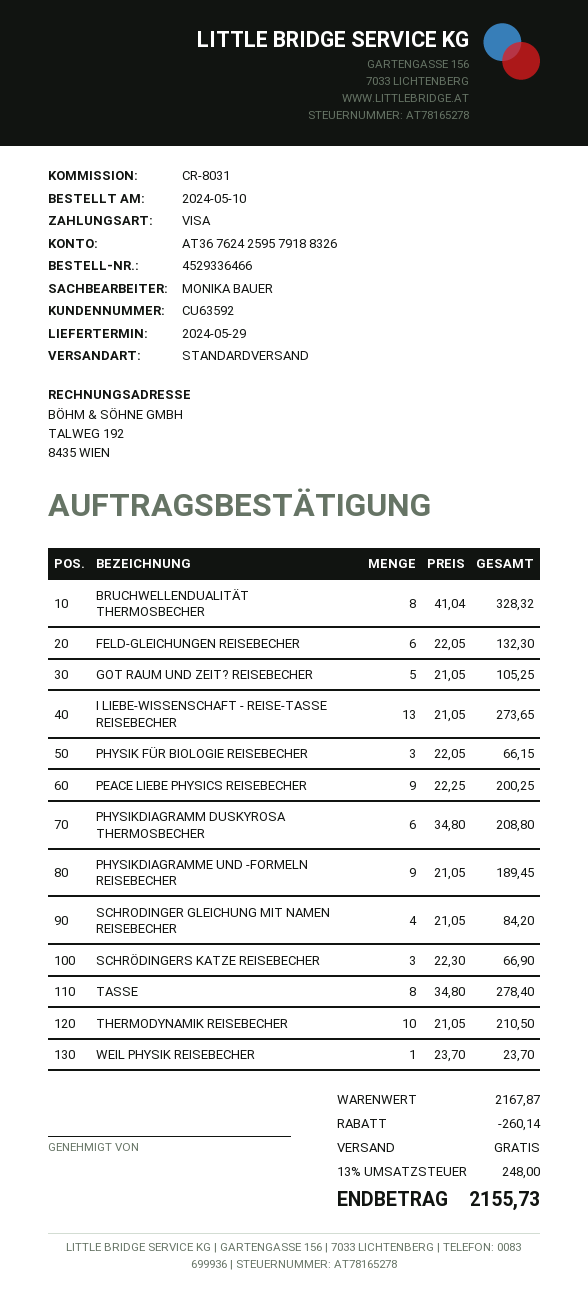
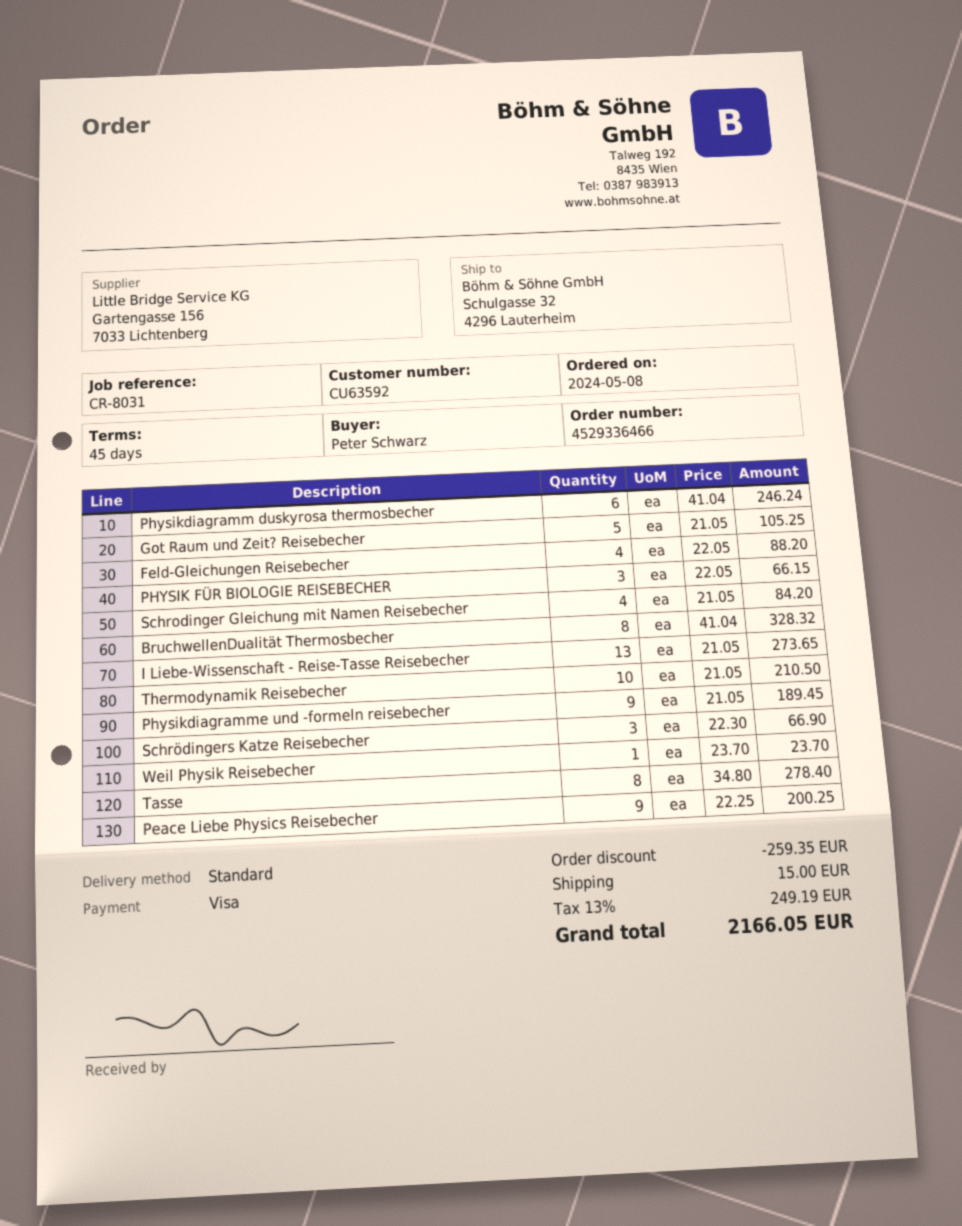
order date: 2024-05-10 -> 2024-05-08
FELD-GLEICHUNGEN REISEBECHER: 6 x 22.05 = 132.30 -> 4 x 22.05 = 88.20
PHYSIKDIAGRAMM DUSKYROSA THERMOSBECHER: 6 x 34.80 = 208.80 -> 6 x 41.04 = 246.24
discount: 260.14 -> 259.35
shipping: 0.00 -> 15.00
tax: 13% = 248.00 -> 13% = 249.19
total: 2155.73 -> 2166.05

